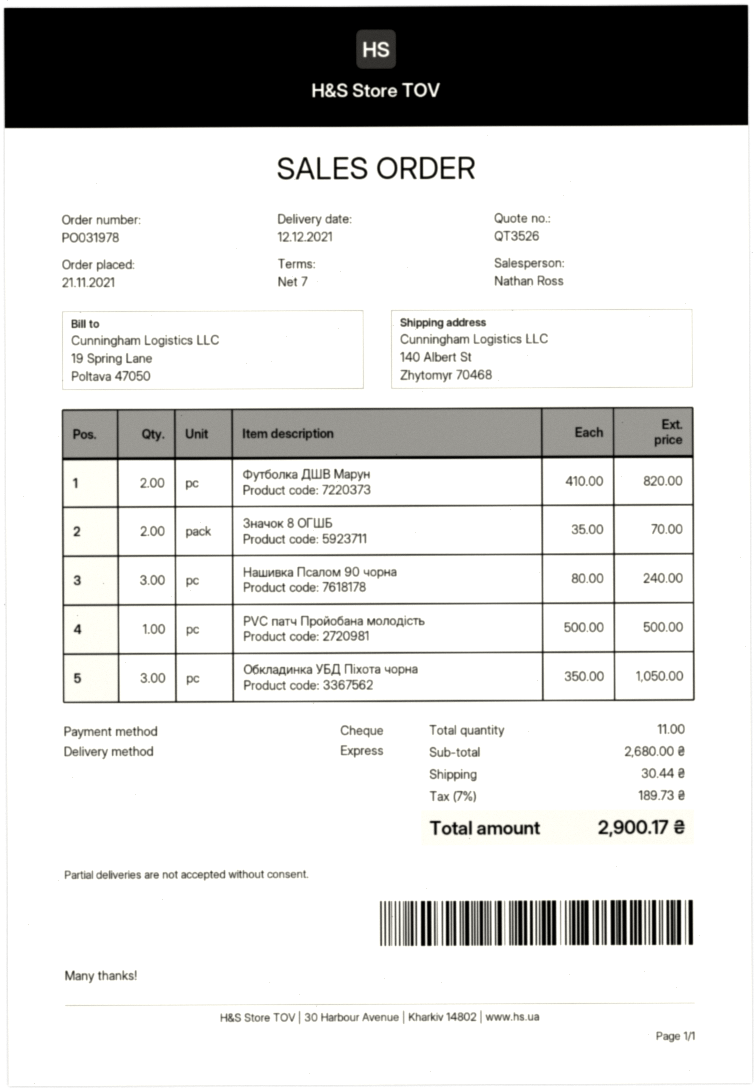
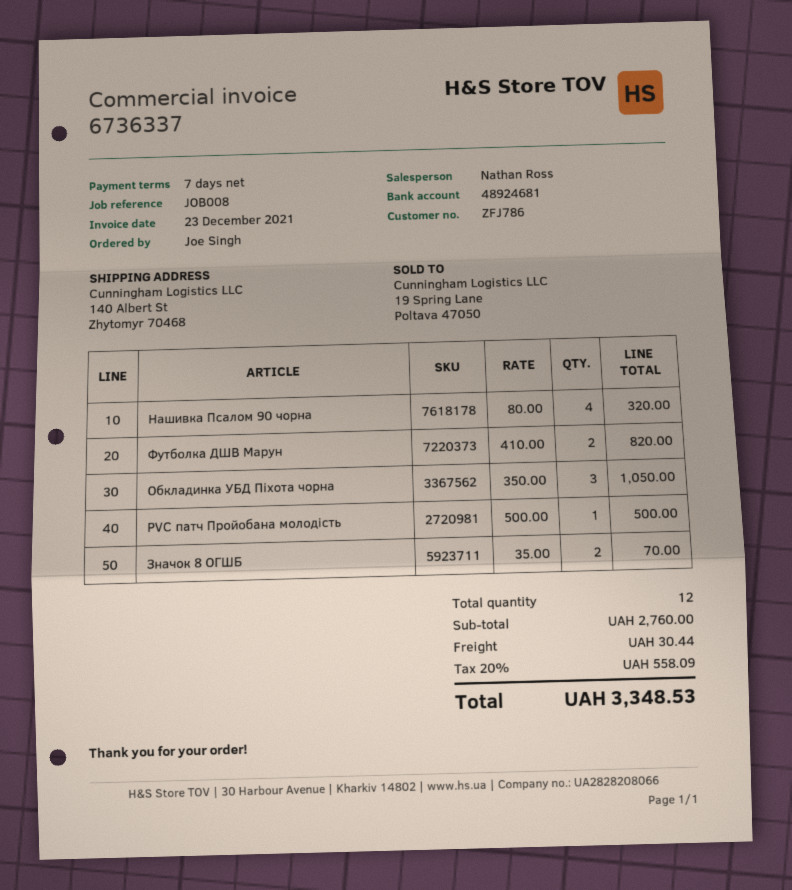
Нашивка Псалом 90 чорна: 3 x 80.00 = 240.00 -> 4 x 80.00 = 320.00
total quantity: 11 -> 12
subtotal: 2680.00 -> 2760.00
tax: 7% = 189.73 -> 20% = 558.09
total: 2900.17 -> 3348.53

